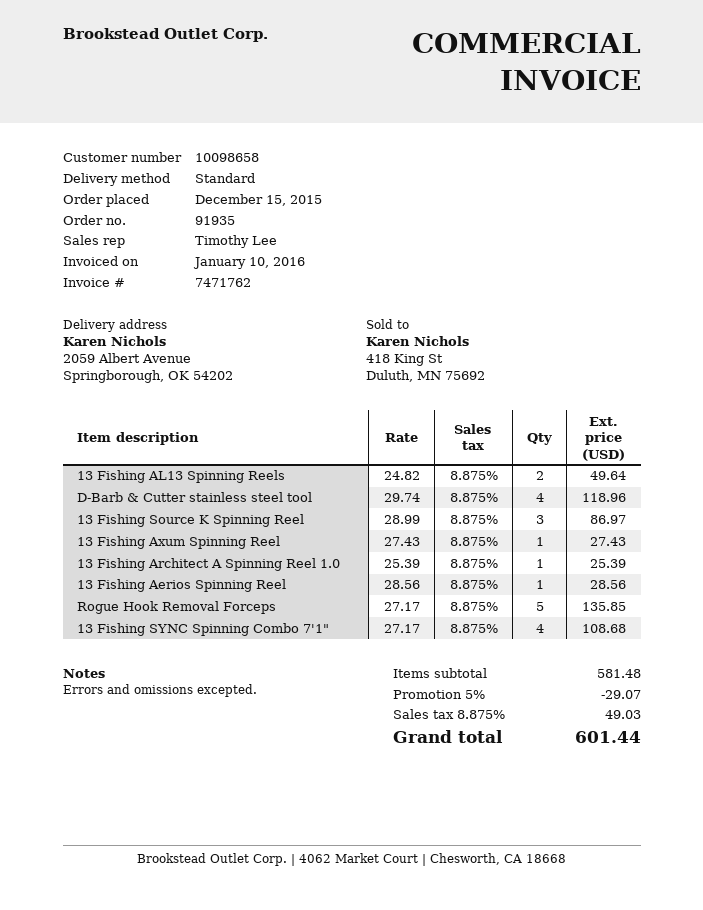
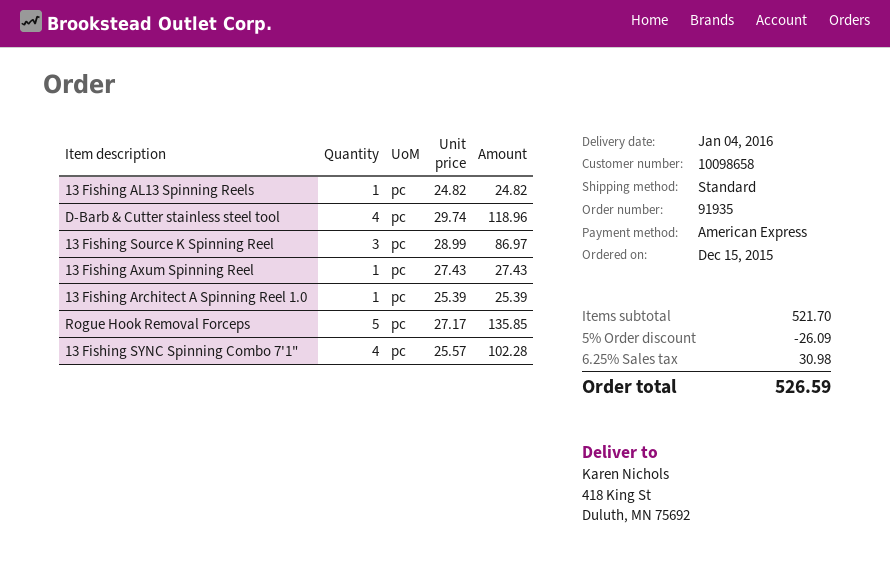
ship to: 2059 Albert Avenue, Springborough, OK 54202 -> 418 King St, Duluth, MN 75692
13 Fishing AL13 Spinning Reels: 2 x 24.82 = 49.64 -> 1 x 24.82 = 24.82
13 Fishing Aerios Spinning Reel: 1 x 28.56 = 28.56 -> none
13 Fishing SYNC Spinning Combo 7'1": 4 x 27.17 = 108.68 -> 4 x 25.57 = 102.28
subtotal: 581.48 -> 521.70
discount: 5% = 29.07 -> 5% = 26.09
tax: 8.875% = 49.03 -> 6.25% = 30.98
total: 601.44 -> 526.59

